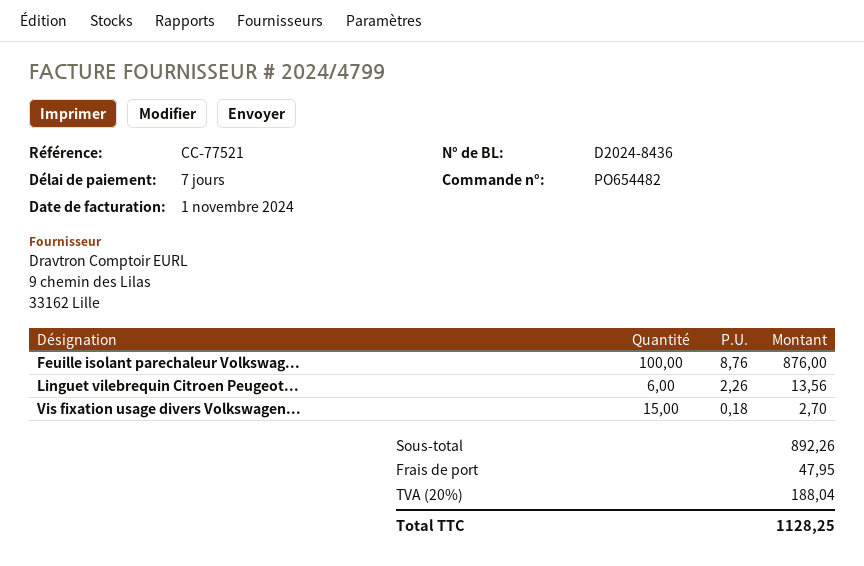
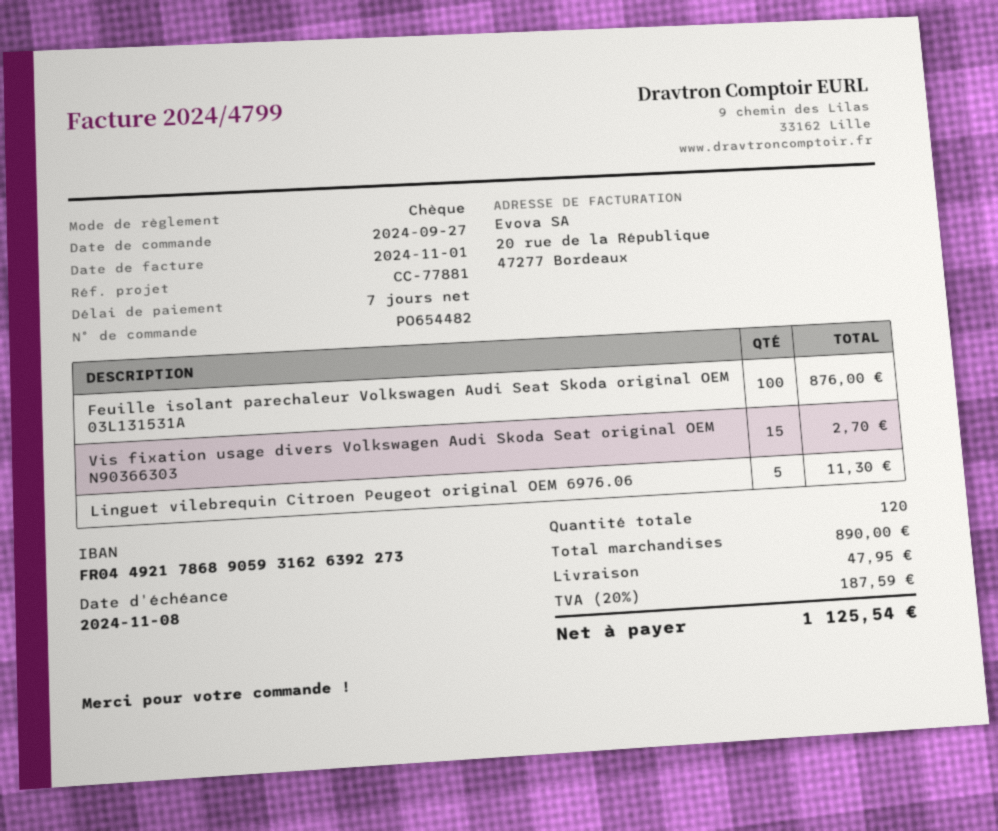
reference: CC-77521 -> CC-77881
Linguet vilebrequin Citroen Peugeot...: 6 for 13.56 -> 5 for 11.30
subtotal: 892.26 -> 890.00
tax: 20% = 188.04 -> 20% = 187.59
total: 1128.25 -> 1125.54

